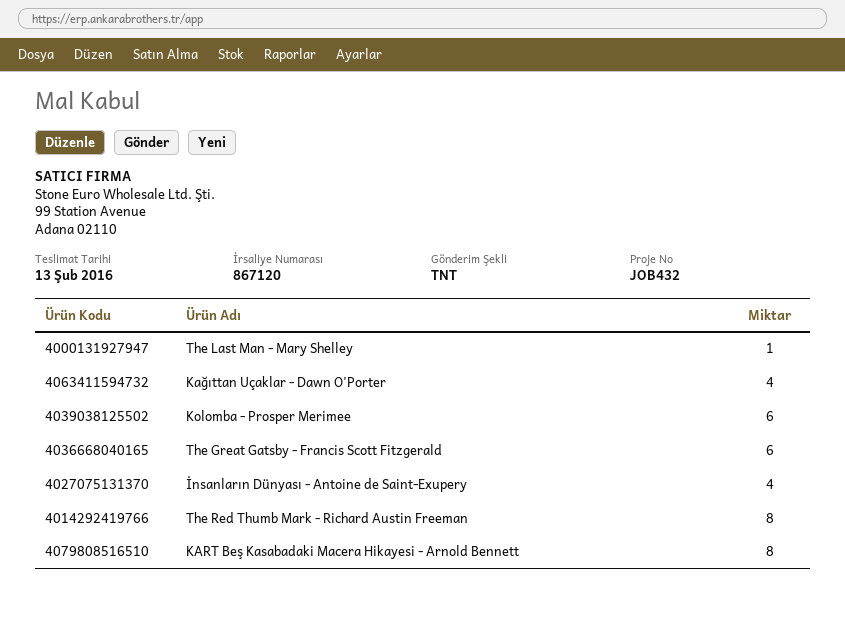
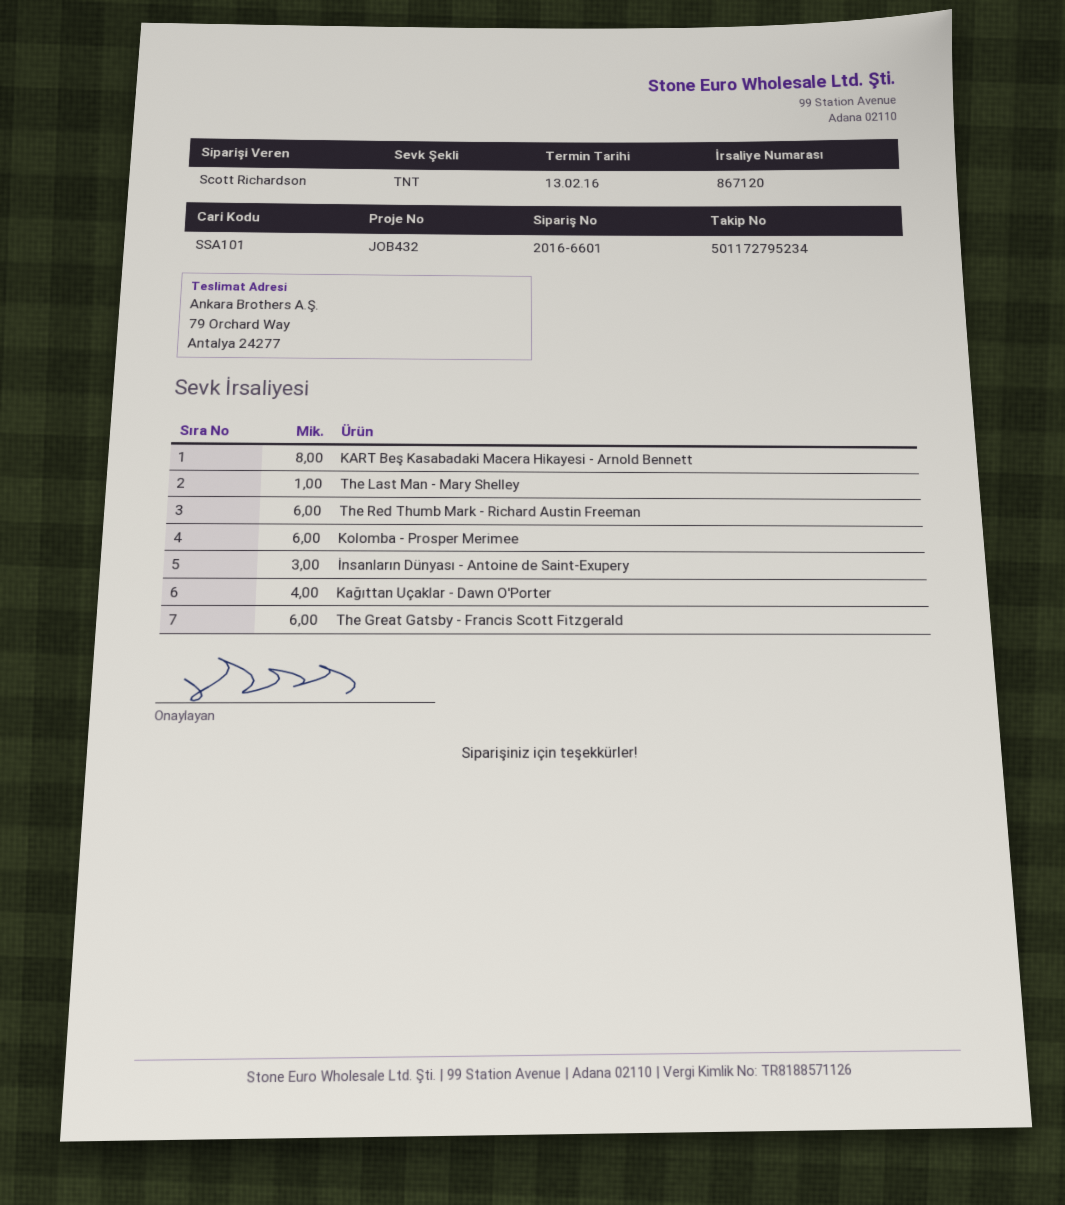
İnsanların Dünyası - Antoine de Saint-Exupery: 4 -> 3
The Red Thumb Mark - Richard Austin Freeman: 8 -> 6

